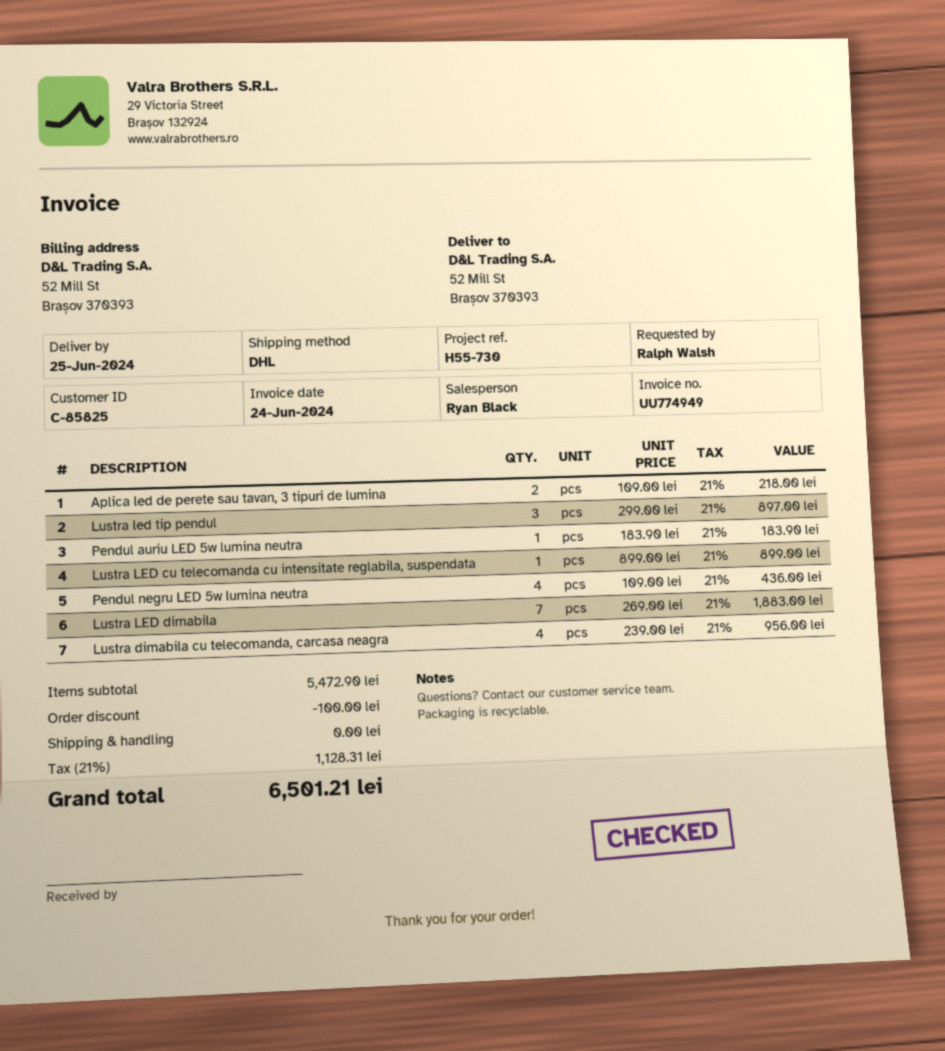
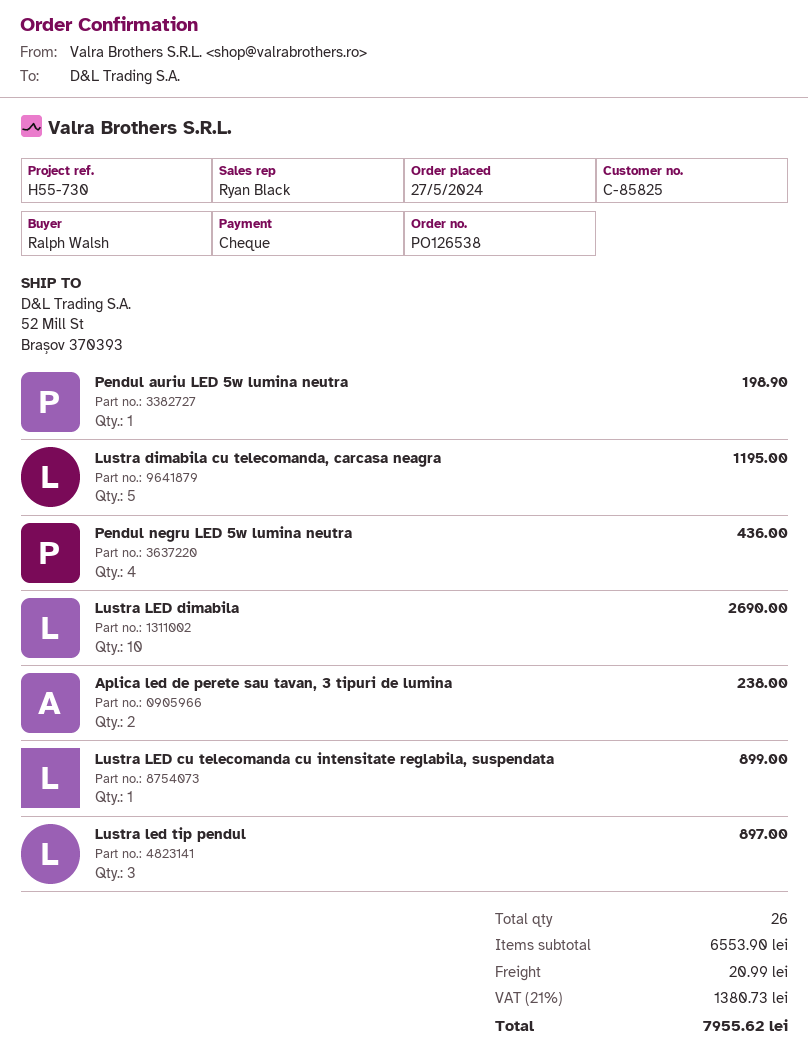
Aplica led de perete sau tavan, 3 tipuri de lumina: 2 for 218.00 -> 2 for 238.00
Pendul auriu LED 5w lumina neutra: 1 for 183.90 -> 1 for 198.90
Lustra LED dimabila: 7 for 1883.00 -> 10 for 2690.00
Lustra dimabila cu telecomanda, carcasa neagra: 4 for 956.00 -> 5 for 1195.00
subtotal: 5472.90 -> 6553.90
discount: 100.00 -> none
shipping: 0.00 -> 20.99
tax: 21% = 1128.31 -> 21% = 1380.73
total: 6501.21 -> 7955.62

